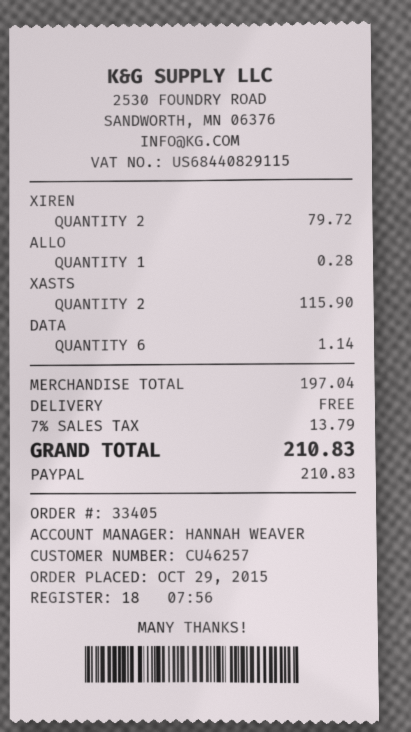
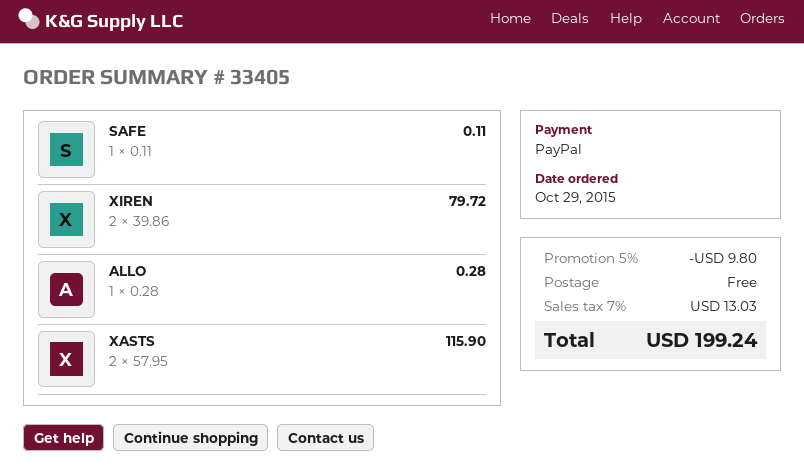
DATA: 6 for 1.14 -> none
SAFE: none -> 1 for 0.11
discount: none -> 5% = 9.80
tax: 7% = 13.79 -> 7% = 13.03
total: 210.83 -> 199.24

